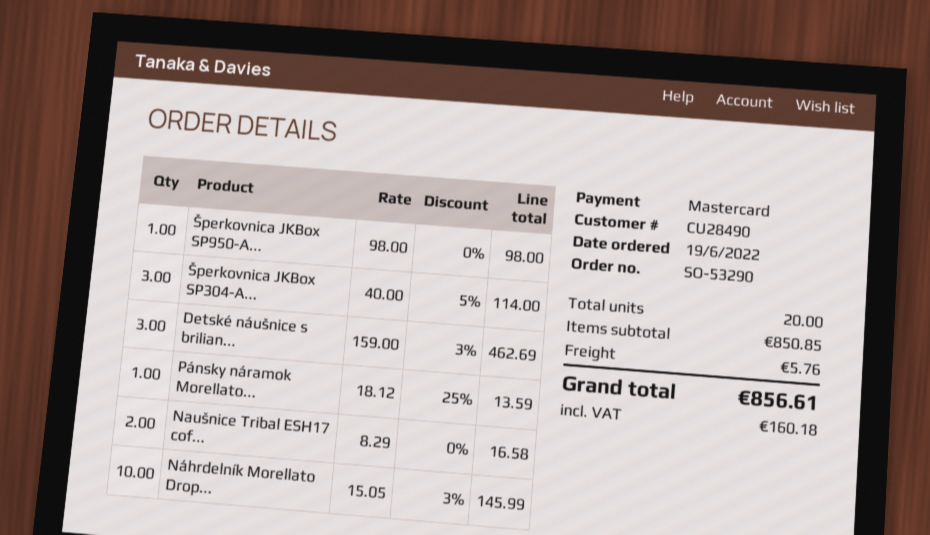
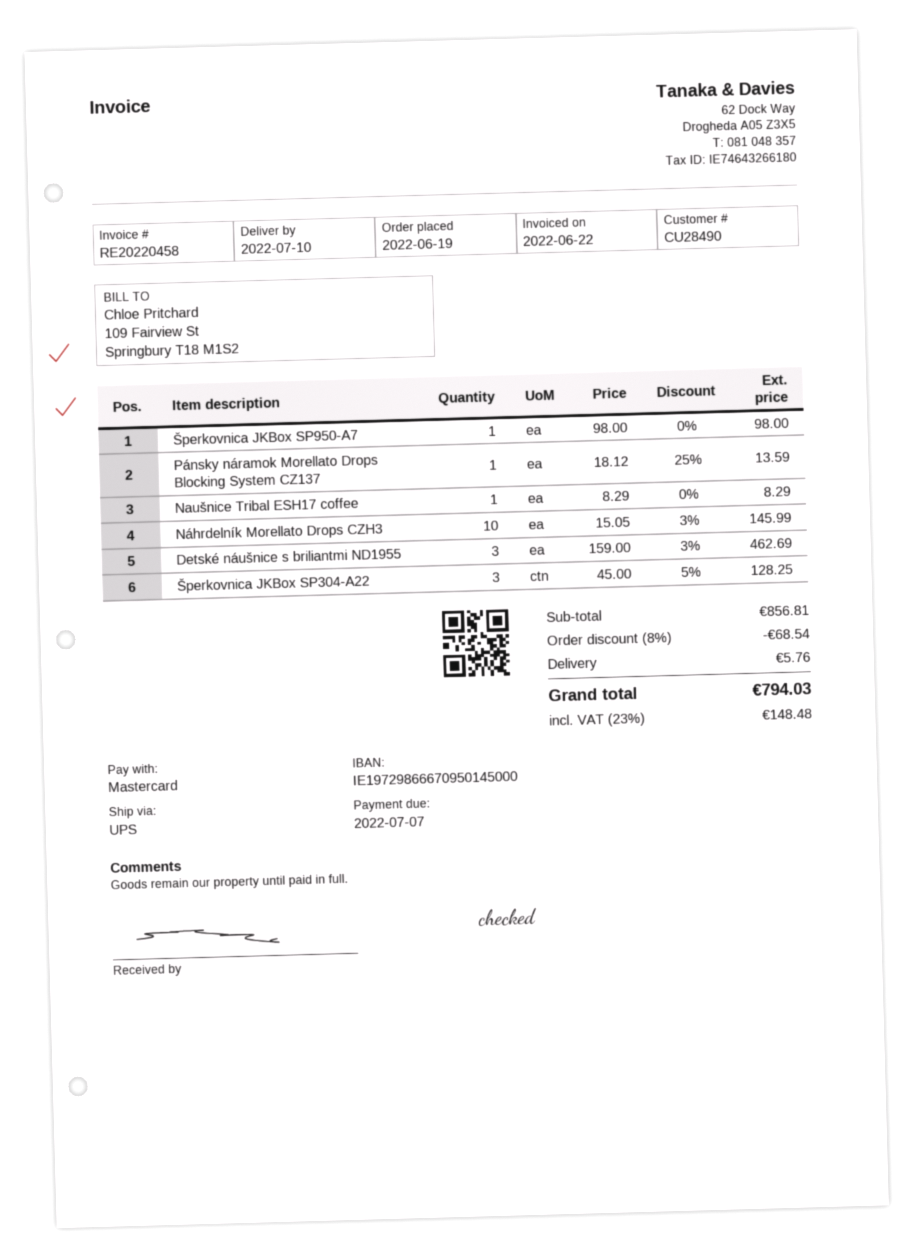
Šperkovnica JKBox SP304-A...: 3 x 40.00 - 5% = 114.00 -> 3 x 45.00 - 5% = 128.25
Naušnice Tribal ESH17 cof...: 2 x 8.29 = 16.58 -> 1 x 8.29 = 8.29
subtotal: 850.85 -> 856.81
discount: none -> 8% = 68.54
tax: 160.18 -> 148.48
total: 856.61 -> 794.03

